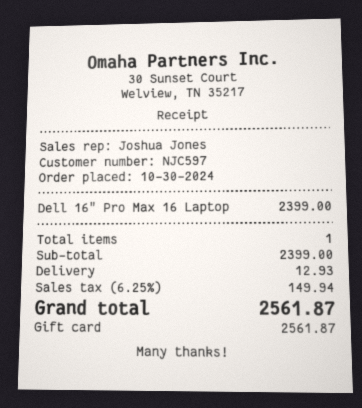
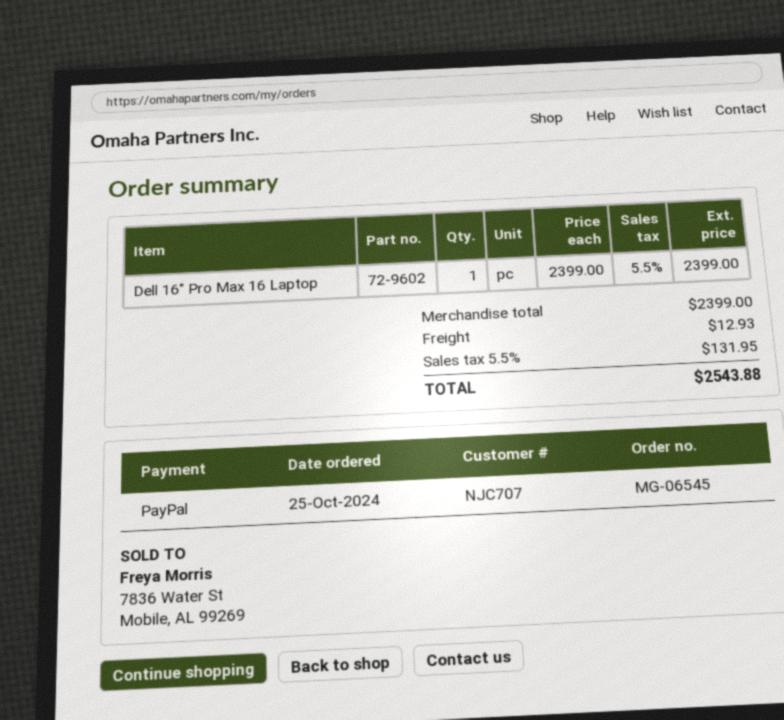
order date: 2024-10-30 -> 2024-10-25
customer number: NJC597 -> NJC707
payment method: gift card -> PayPal
tax: 6.25% = 149.94 -> 5.5% = 131.95
total: 2561.87 -> 2543.88

